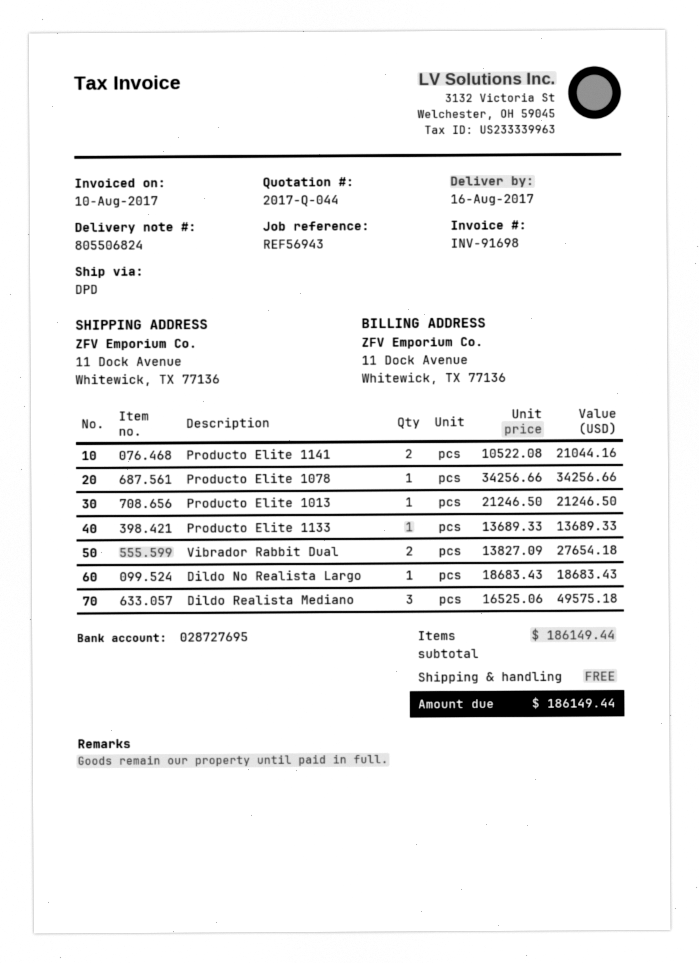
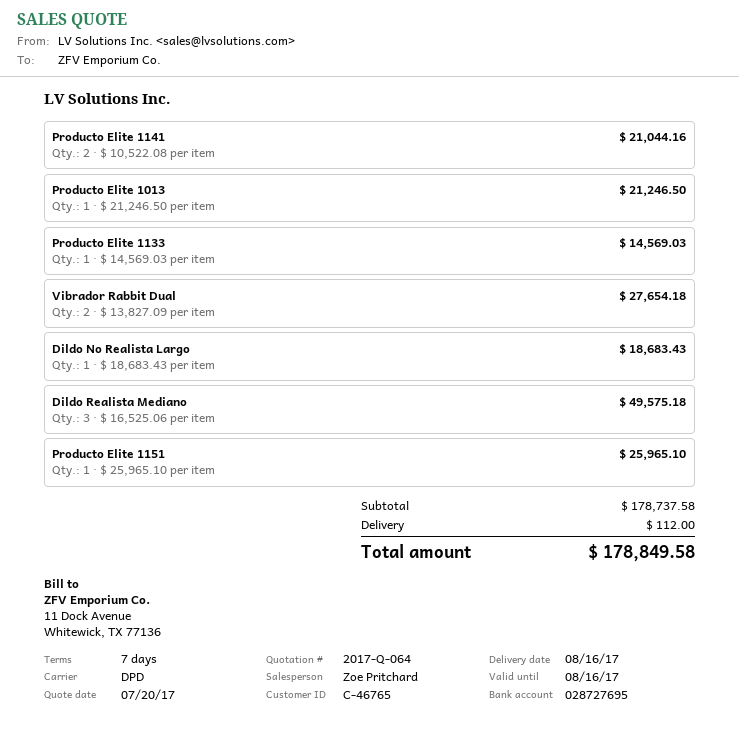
quote number: 2017-Q-044 -> 2017-Q-064
Producto Elite 1078: 1 x 34256.66 = 34256.66 -> none
Producto Elite 1133: 1 x 13689.33 = 13689.33 -> 1 x 14569.03 = 14569.03
Producto Elite 1151: none -> 1 x 25965.10 = 25965.10
subtotal: 186149.44 -> 178737.58
shipping: 0.00 -> 112.00
total: 186149.44 -> 178849.58

